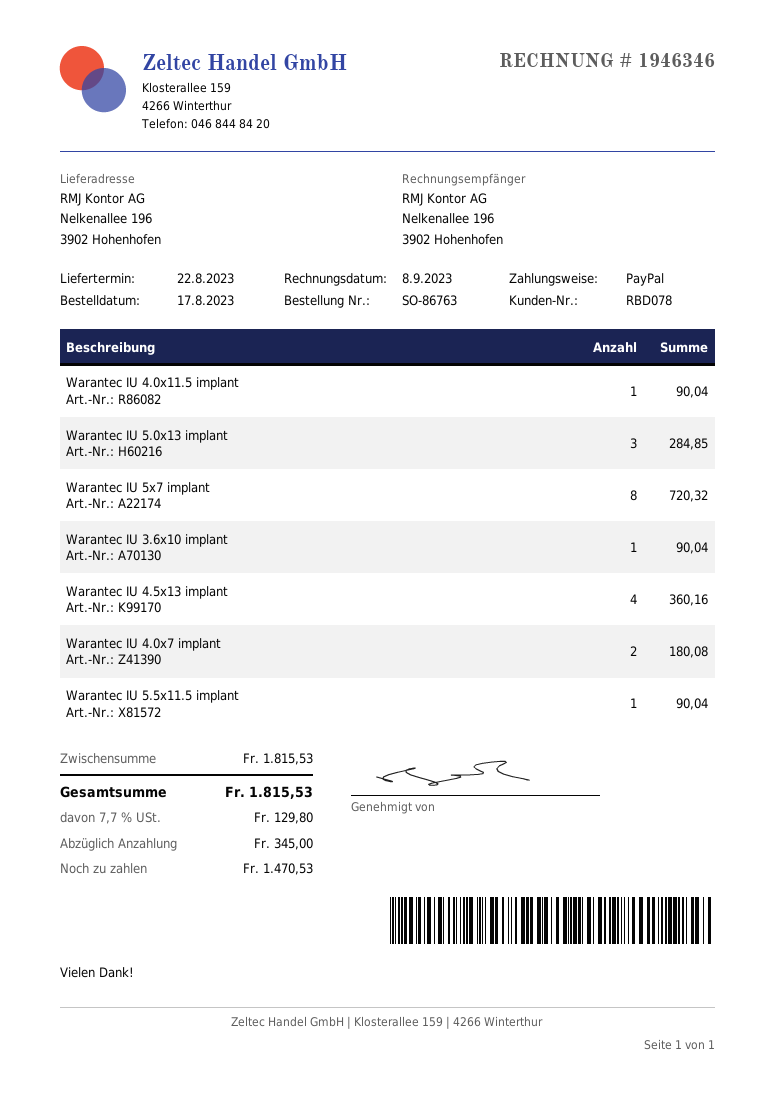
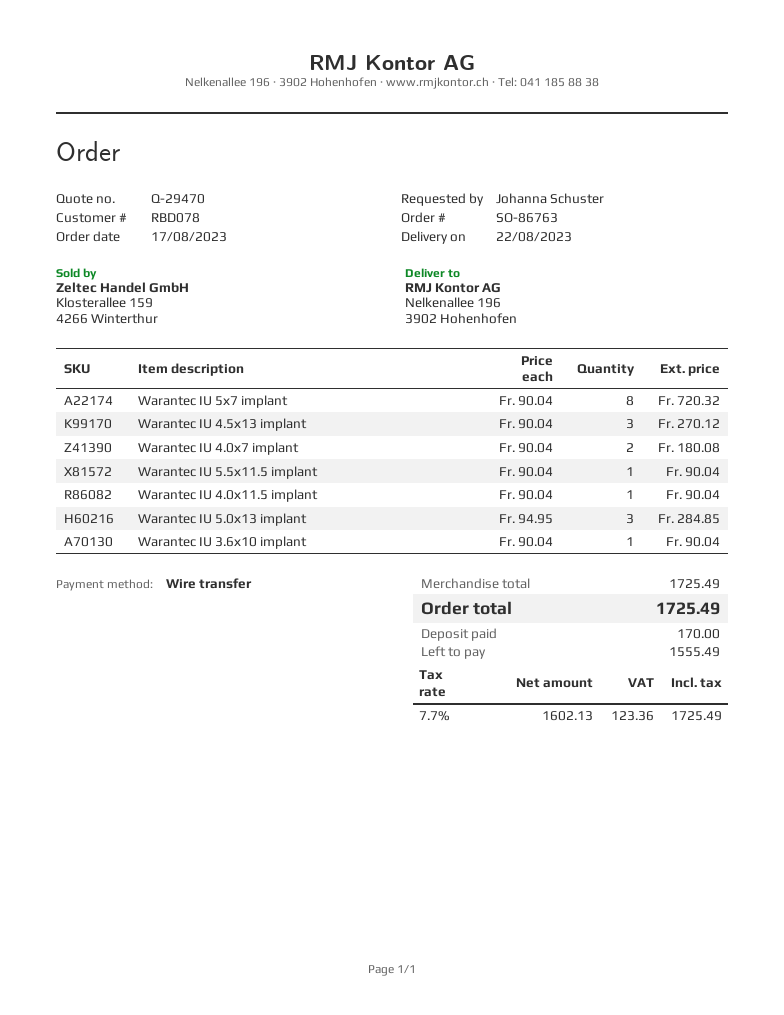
payment method: PayPal -> bank transfer
Warantec IU 4.5х13 implant: 4 for 360.16 -> 3 for 270.12
subtotal: 1815.53 -> 1725.49
tax: 7.7% = 129.80 -> 7.7% = 123.36
total: 1815.53 -> 1725.49
deposit: 345.00 -> 170.00
balance: 1470.53 -> 1555.49

